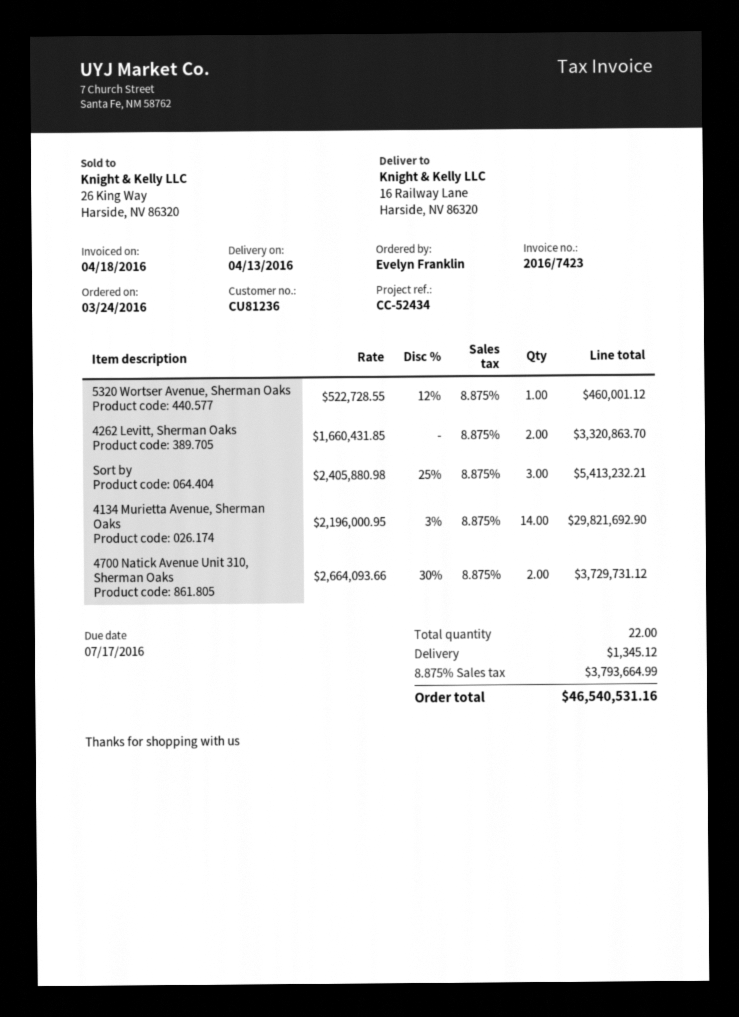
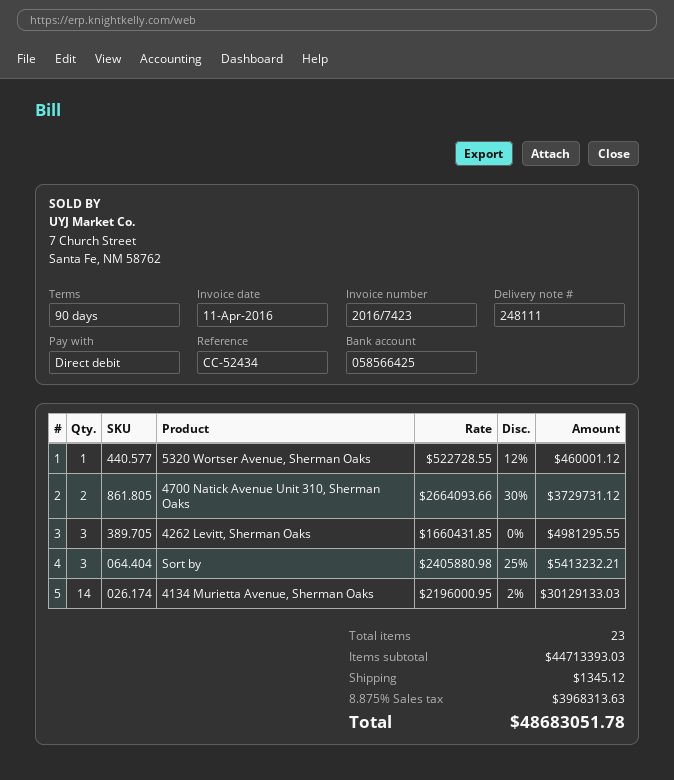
invoice date: 2016-04-18 -> 2016-04-11
4262 Levitt, Sherman Oaks: 2 x 1660431.85 = 3320863.70 -> 3 x 1660431.85 = 4981295.55
4134 Murietta Avenue, Sherman Oaks: 14 x 2196000.95 - 3% = 29821692.90 -> 14 x 2196000.95 - 2% = 30129133.03
total quantity: 22 -> 23
tax: 8.875% = 3793664.99 -> 8.875% = 3968313.63
total: 46540531.16 -> 48683051.78

